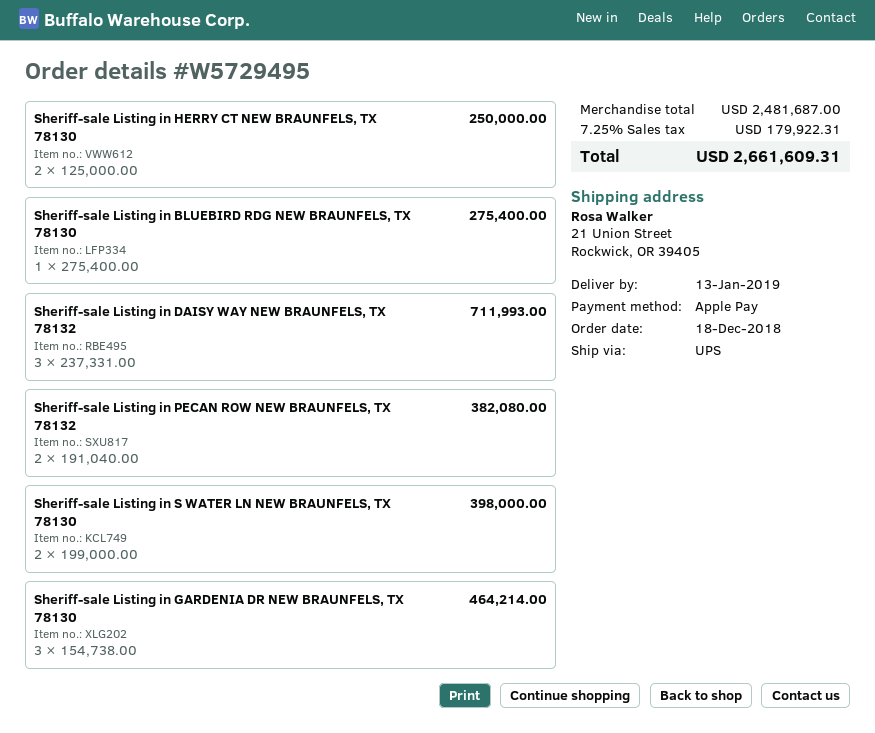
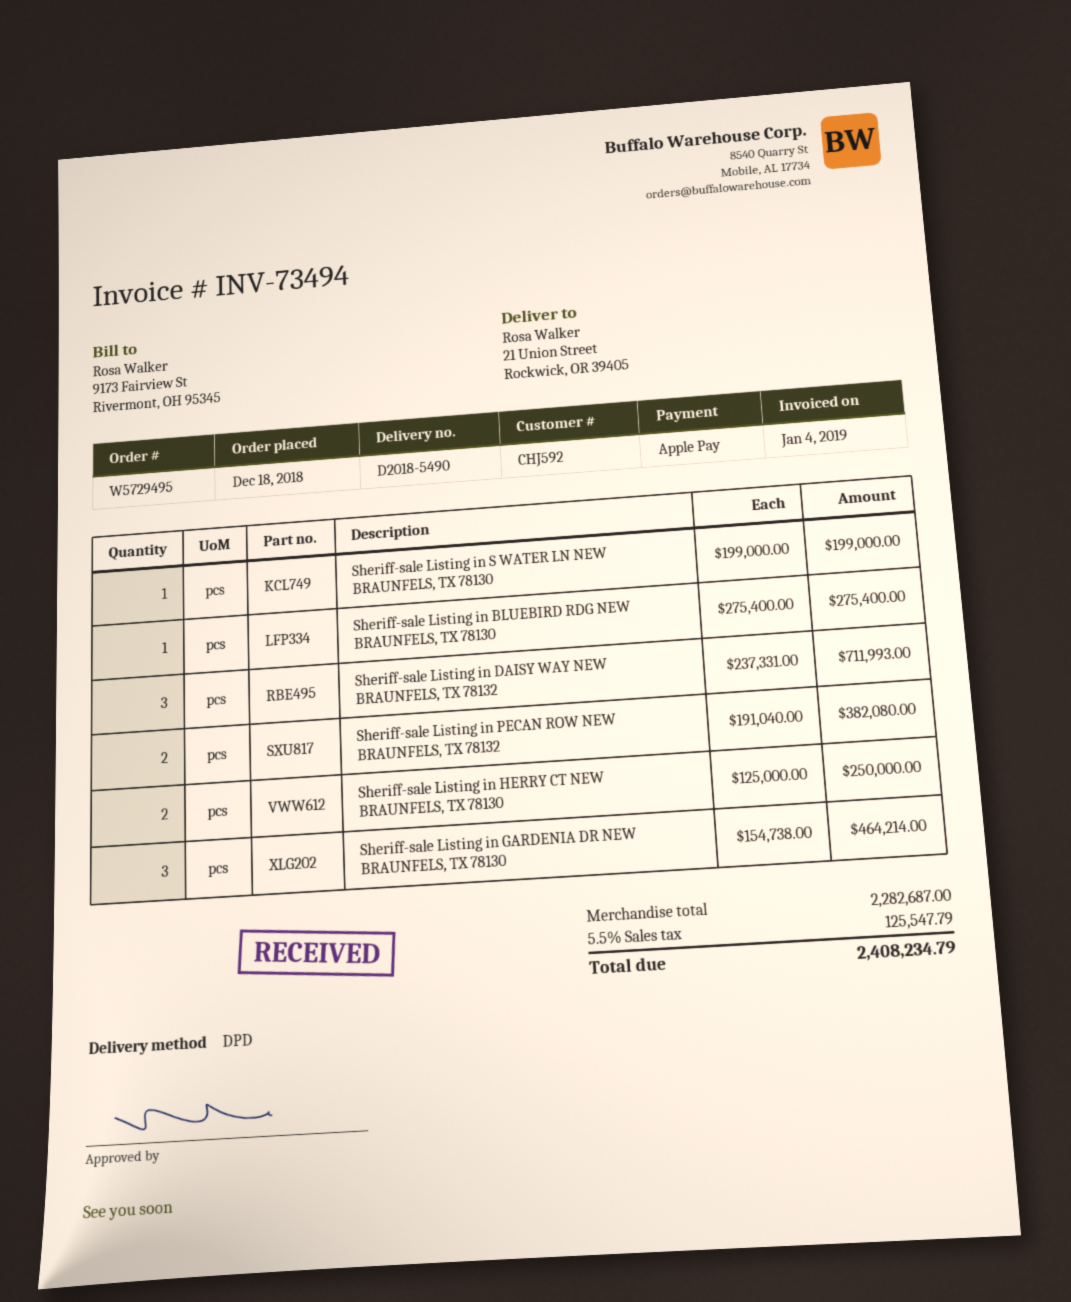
shipping method: UPS -> DPD
Sheriff-sale Listing in S WATER LN NEW BRAUNFELS, TX 78130: 2 x 199000.00 = 398000.00 -> 1 x 199000.00 = 199000.00
subtotal: 2481687.00 -> 2282687.00
tax: 7.25% = 179922.31 -> 5.5% = 125547.79
total: 2661609.31 -> 2408234.79

